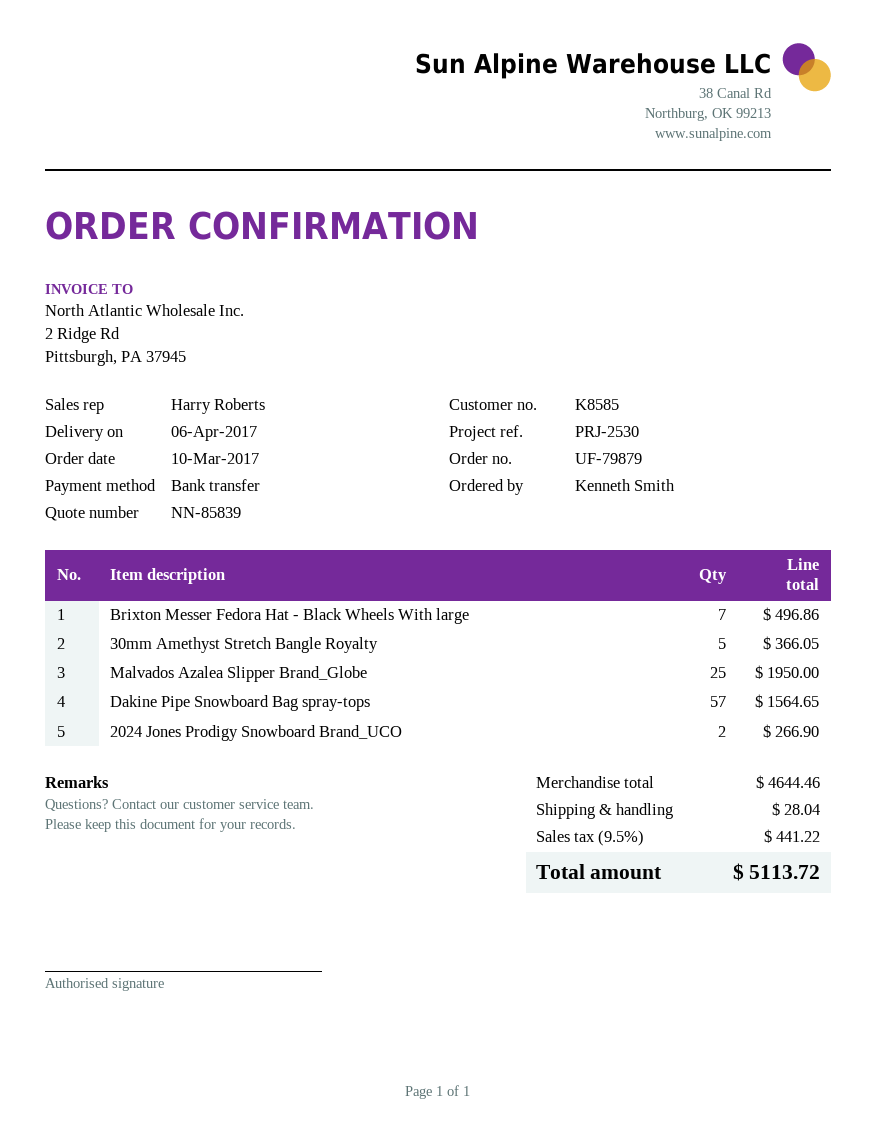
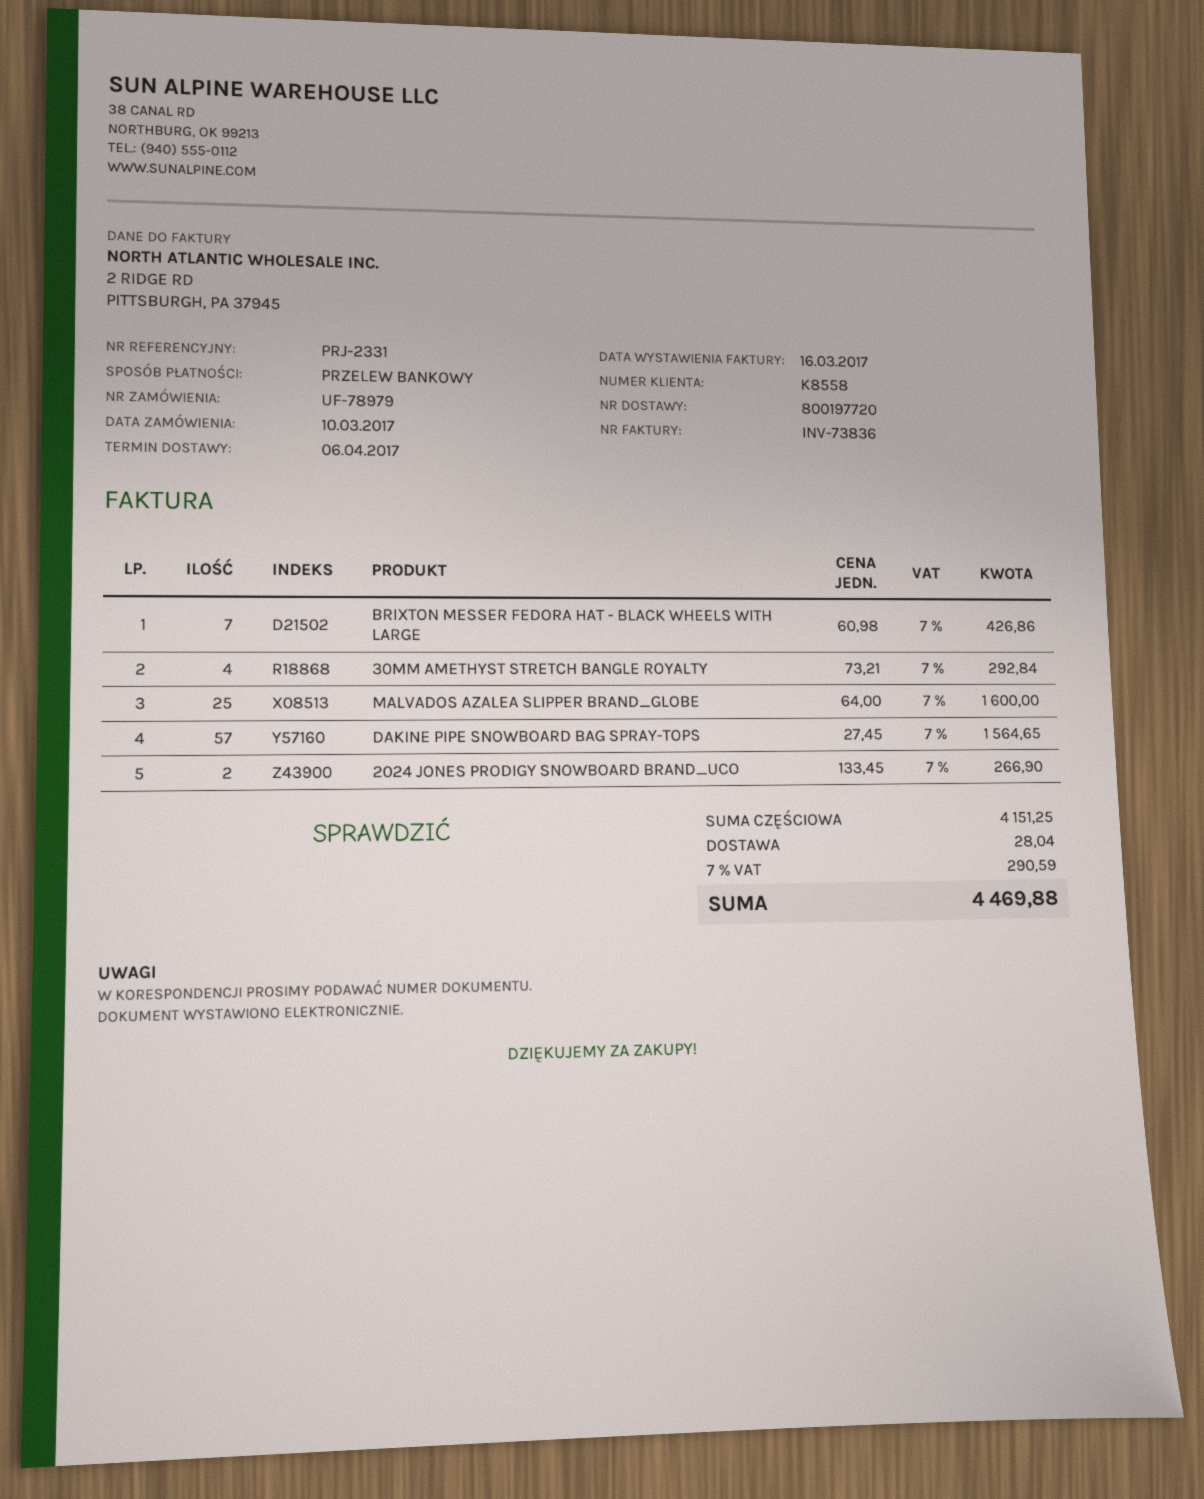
order number: UF-79879 -> UF-78979
customer number: K8585 -> K8558
reference: PRJ-2530 -> PRJ-2331
Brixton Messer Fedora Hat - Black Wheels With large: 7 for 496.86 -> 7 for 426.86
30mm Amethyst Stretch Bangle Royalty: 5 for 366.05 -> 4 for 292.84
Malvados Azalea Slipper Brand_Globe: 25 for 1950.00 -> 25 for 1600.00
subtotal: 4644.46 -> 4151.25
tax: 9.5% = 441.22 -> 7% = 290.59
total: 5113.72 -> 4469.88

